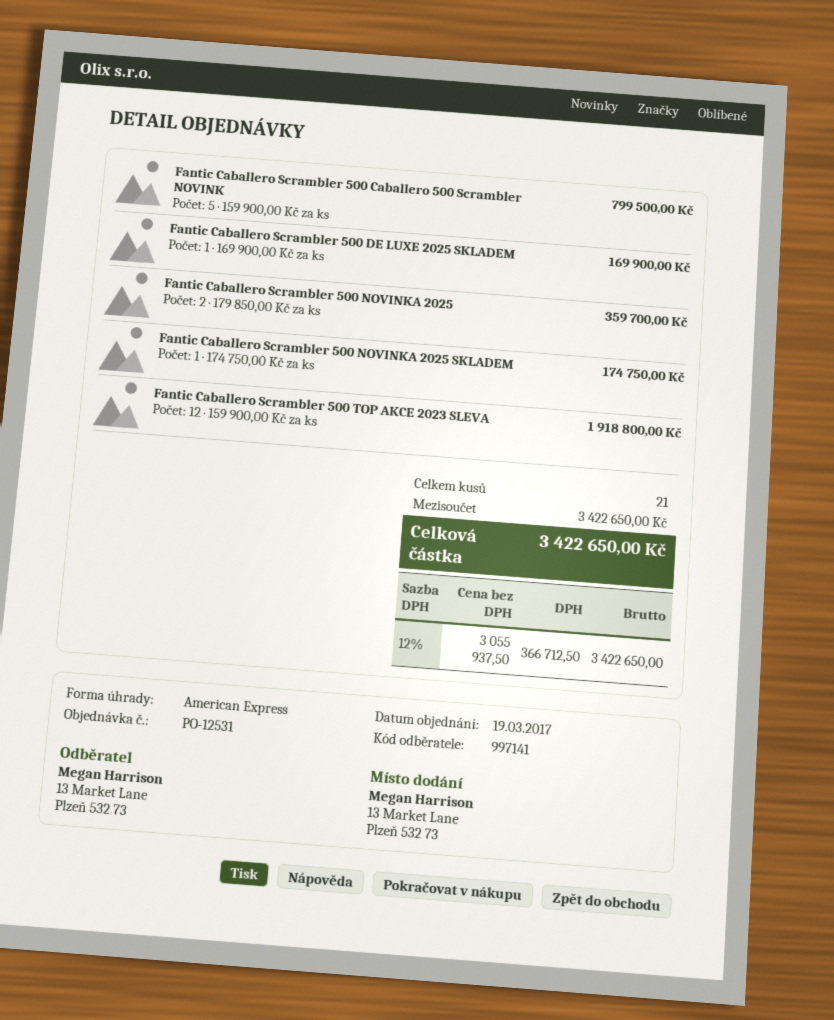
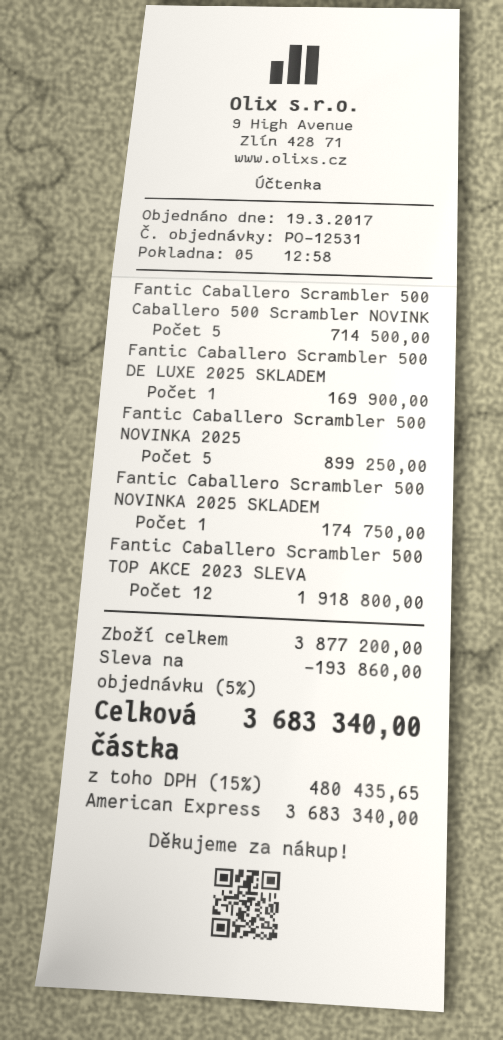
Fantic Caballero Scrambler 500 Caballero 500 Scrambler NOVINK: 5 for 799500.00 -> 5 for 714500.00
Fantic Caballero Scrambler 500 NOVINKA 2025: 2 for 359700.00 -> 5 for 899250.00
subtotal: 3422650.00 -> 3877200.00
discount: none -> 5% = 193860.00
tax: 12% = 366712.50 -> 15% = 480435.65
total: 3422650.00 -> 3683340.00

